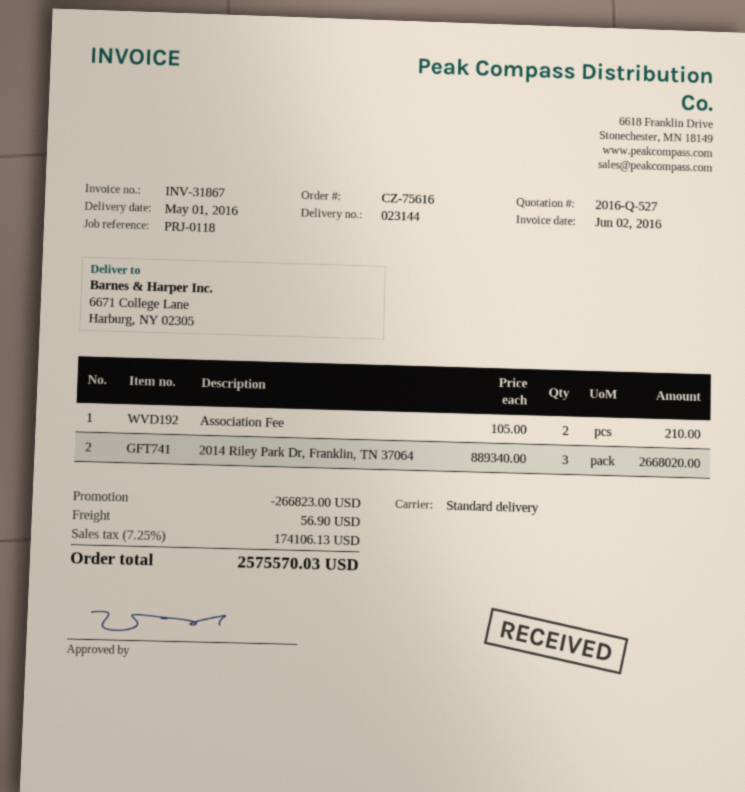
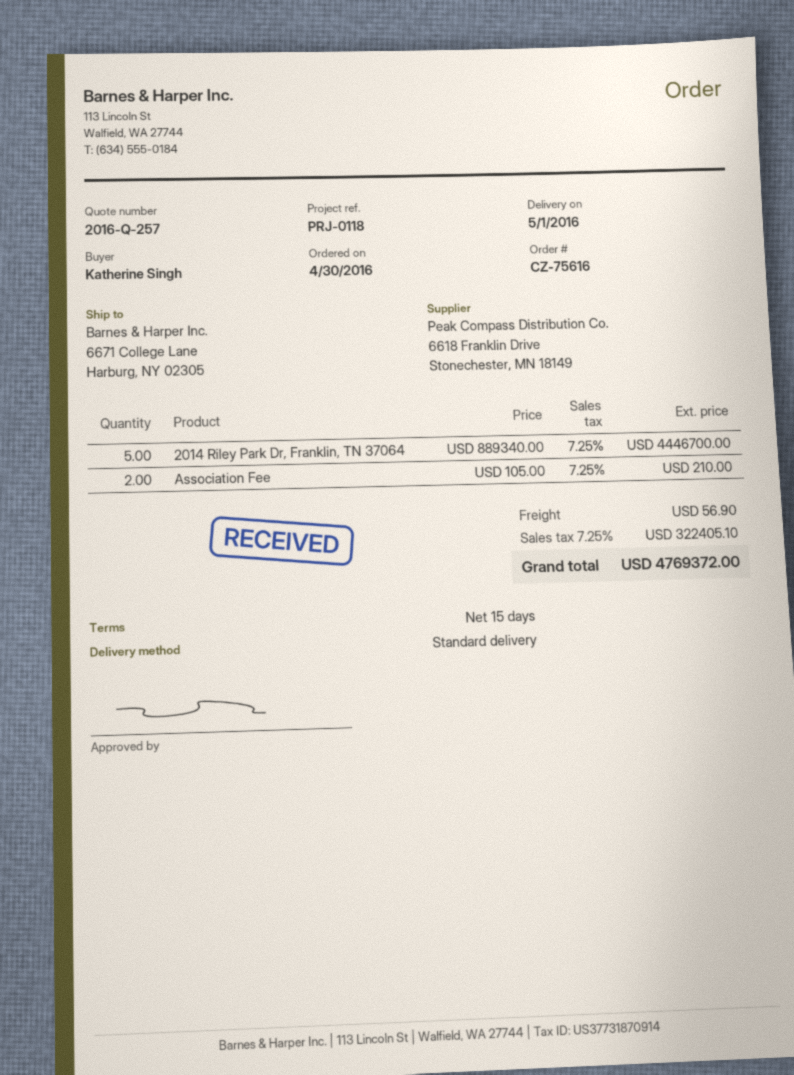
quote number: 2016-Q-527 -> 2016-Q-257
2014 Riley Park Dr, Franklin, TN 37064: 3 x 889340.00 = 2668020.00 -> 5 x 889340.00 = 4446700.00
discount: 266823.00 -> none
tax: 7.25% = 174106.13 -> 7.25% = 322405.10
total: 2575570.03 -> 4769372.00

